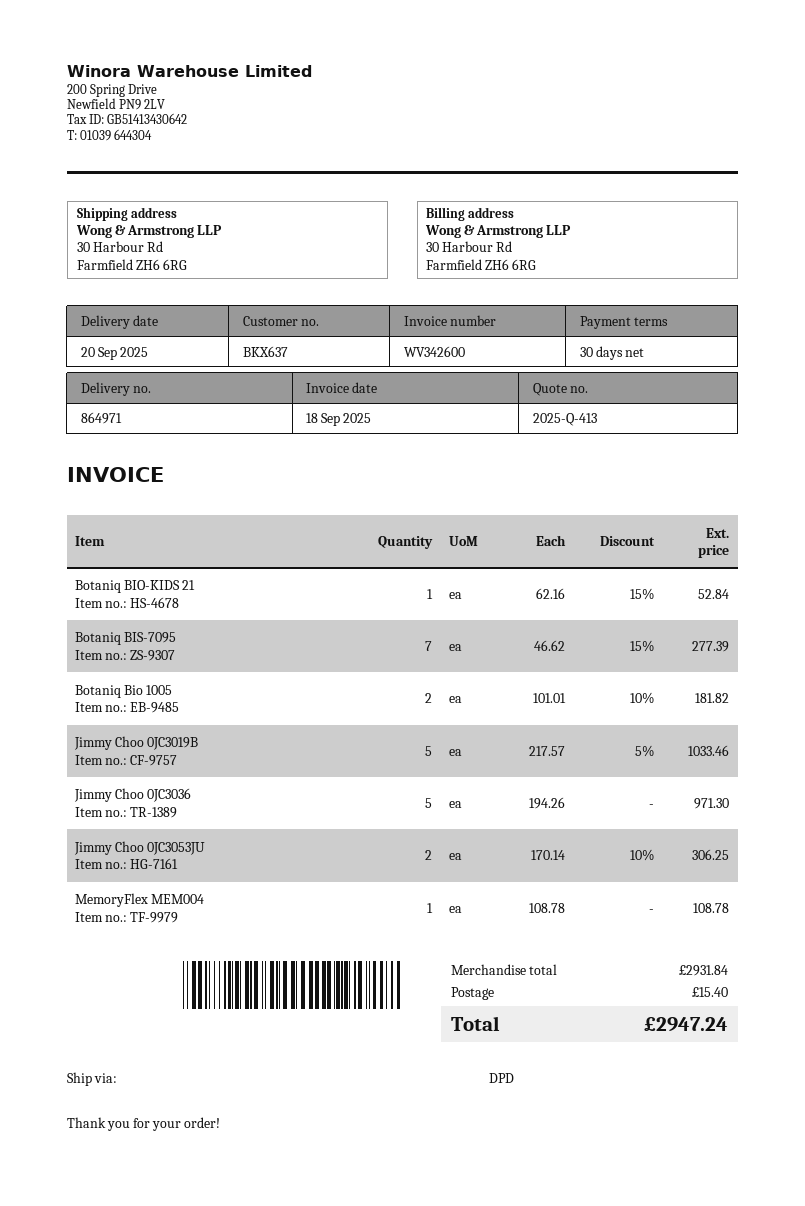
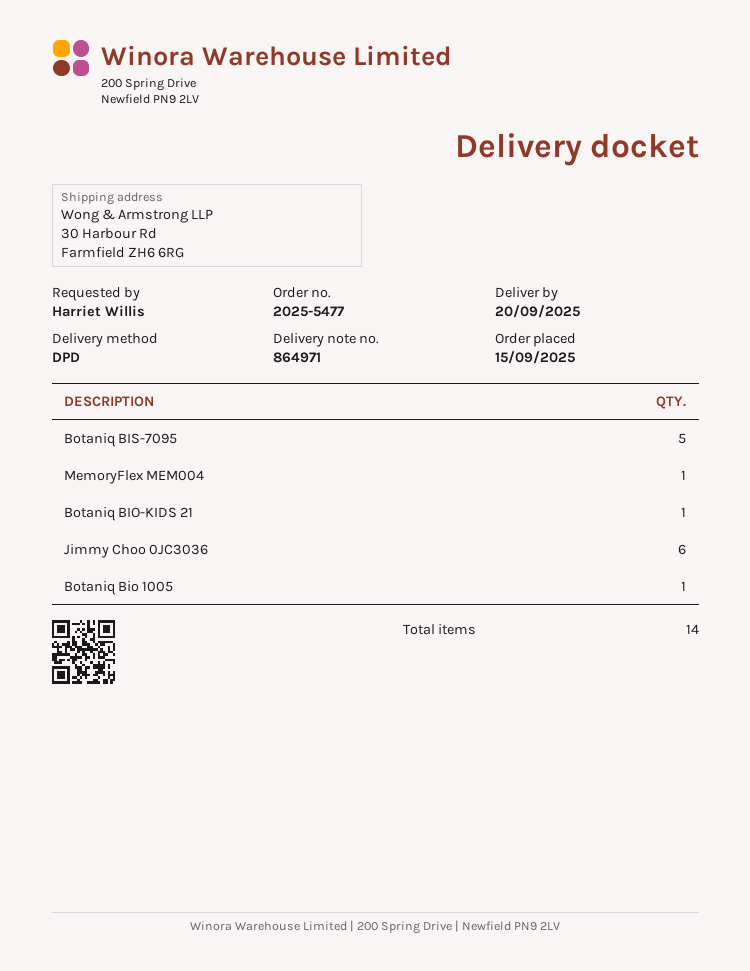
Botaniq BIS-7095: 7 -> 5
Botaniq Bio 1005: 2 -> 1
Jimmy Choo 0JC3019B: 5 -> none
Jimmy Choo 0JC3036: 5 -> 6
Jimmy Choo 0JC3053JU: 2 -> none

